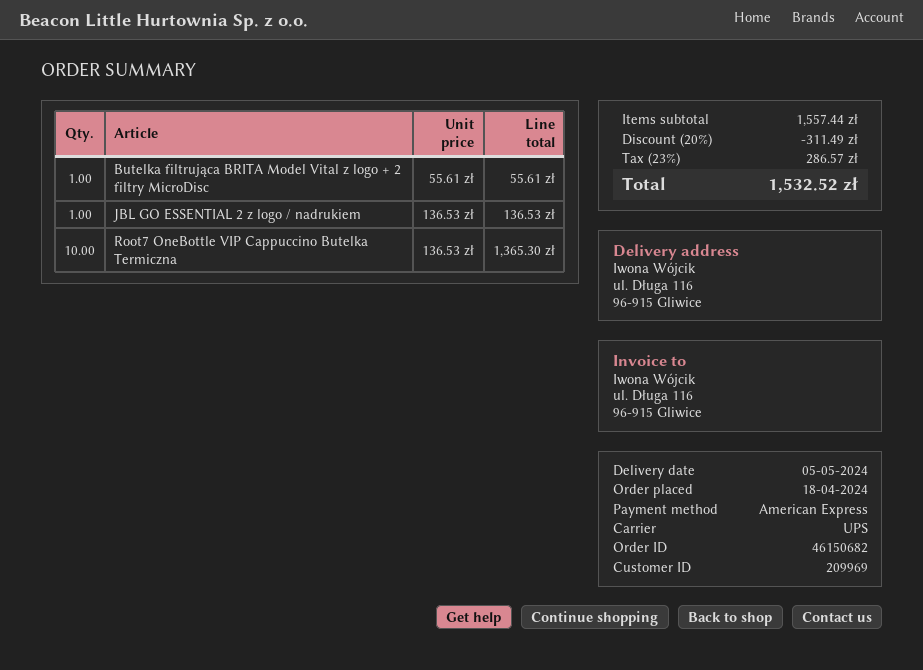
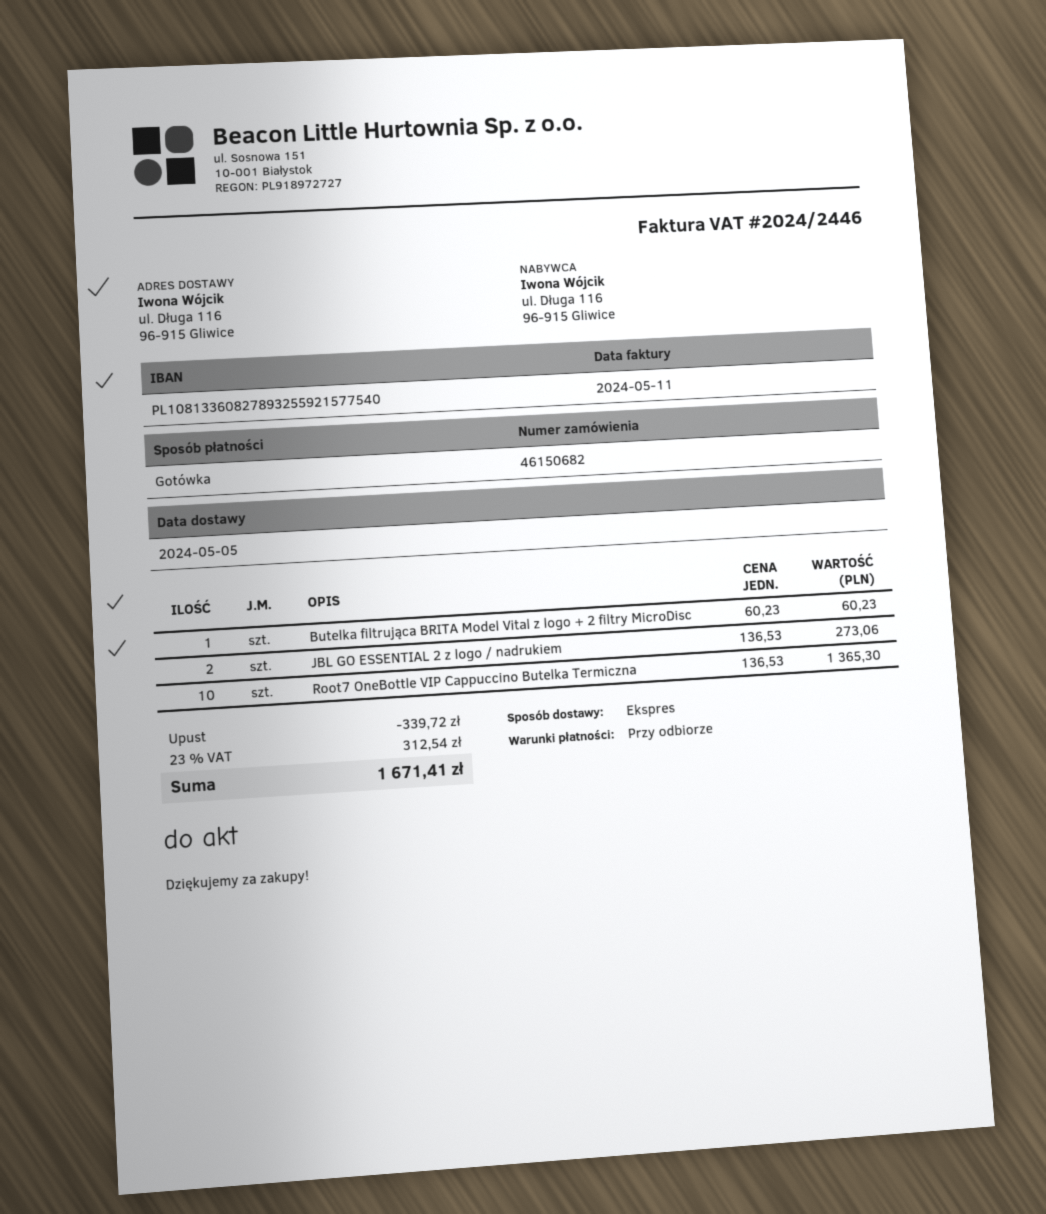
payment method: American Express -> cash
shipping method: UPS -> express
Butelka filtrująca BRITA Model Vital z logo + 2 filtry MicroDisc: 1 x 55.61 = 55.61 -> 1 x 60.23 = 60.23
JBL GO ESSENTIAL 2 z logo / nadrukiem: 1 x 136.53 = 136.53 -> 2 x 136.53 = 273.06
discount: 311.49 -> 339.72
tax: 23% = 286.57 -> 23% = 312.54
total: 1532.52 -> 1671.41

